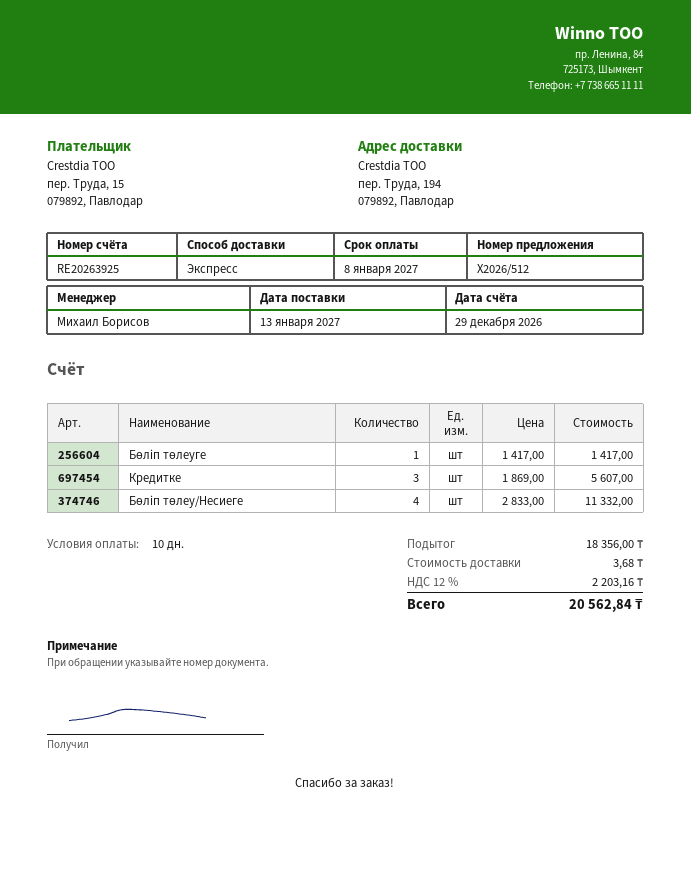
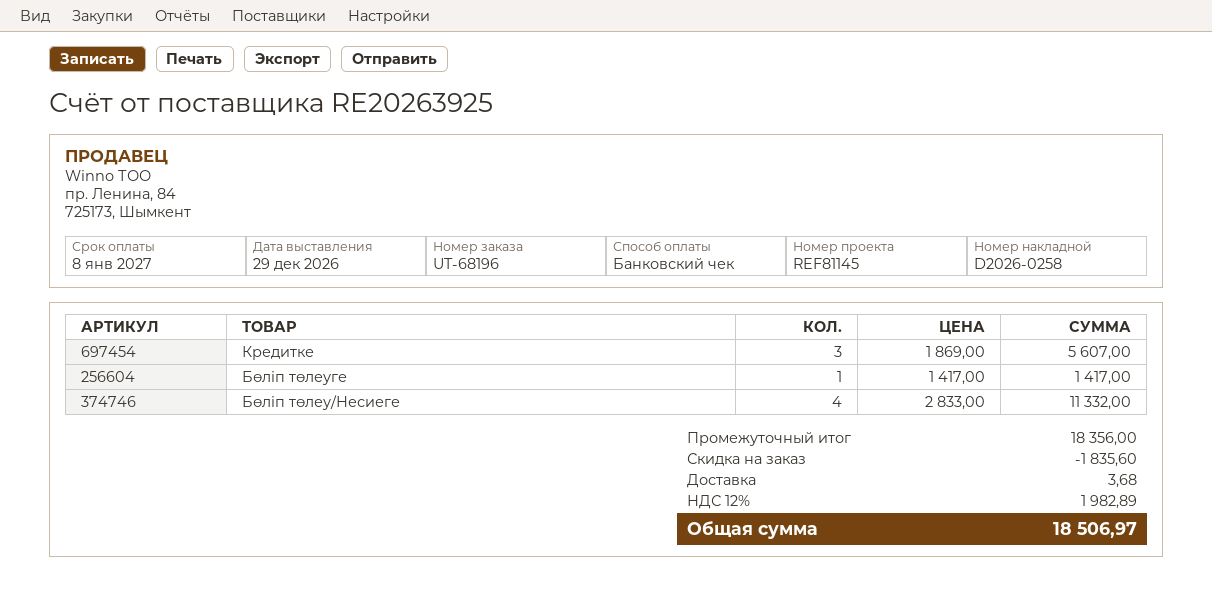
discount: none -> 1835.60
tax: 12% = 2203.16 -> 12% = 1982.89
total: 20562.84 -> 18506.97

